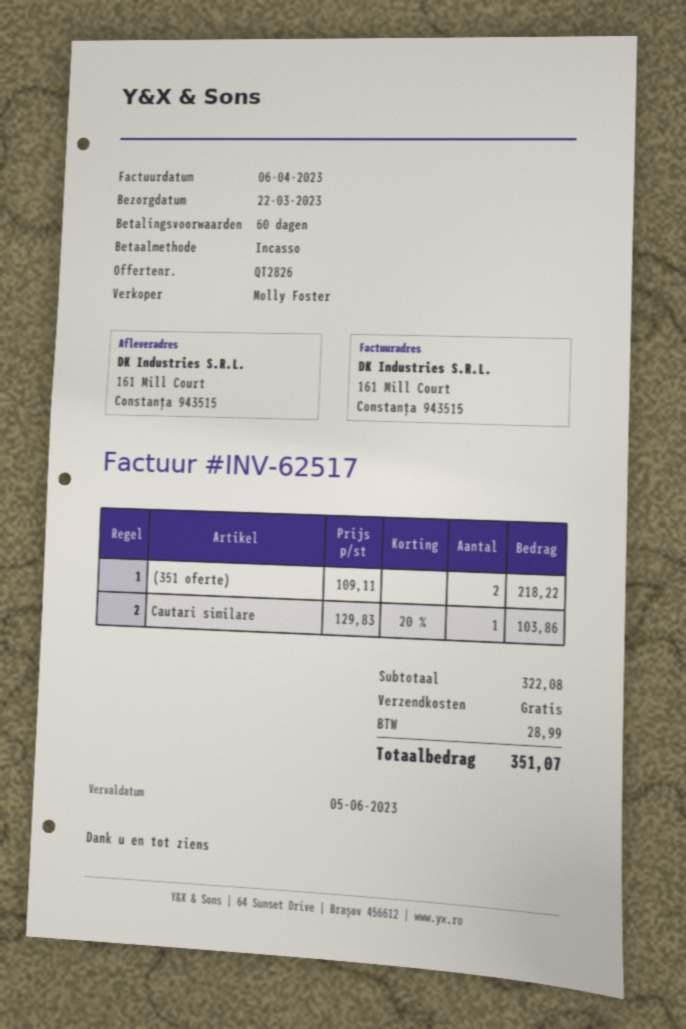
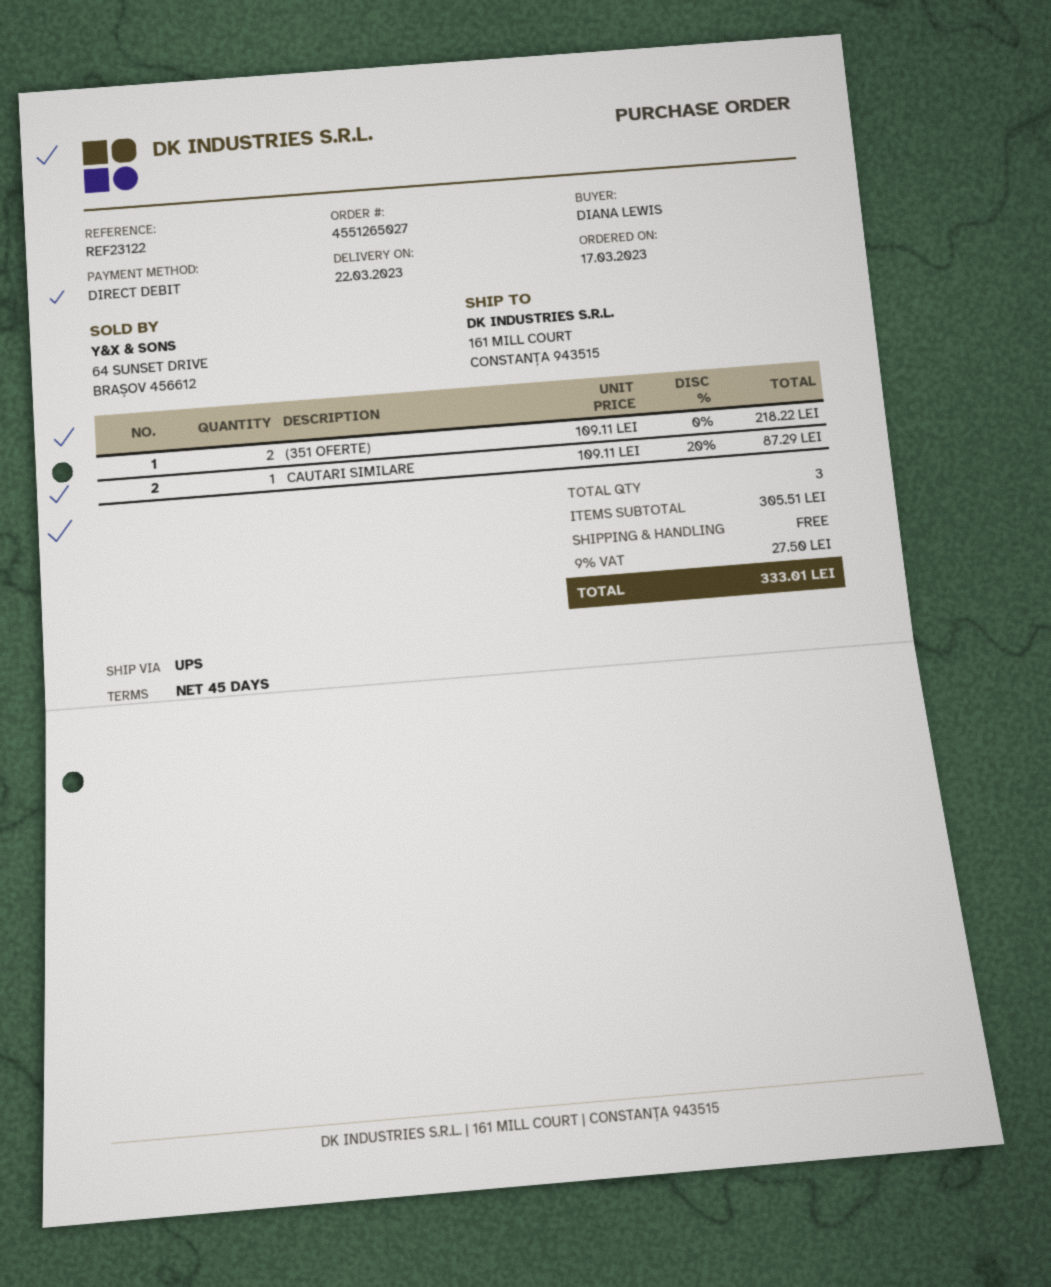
payment terms: 60 days -> 45 days
Cautari similare: 1 x 129.83 - 20% = 103.86 -> 1 x 109.11 - 20% = 87.29
subtotal: 322.08 -> 305.51
tax: 28.99 -> 27.50
total: 351.07 -> 333.01

